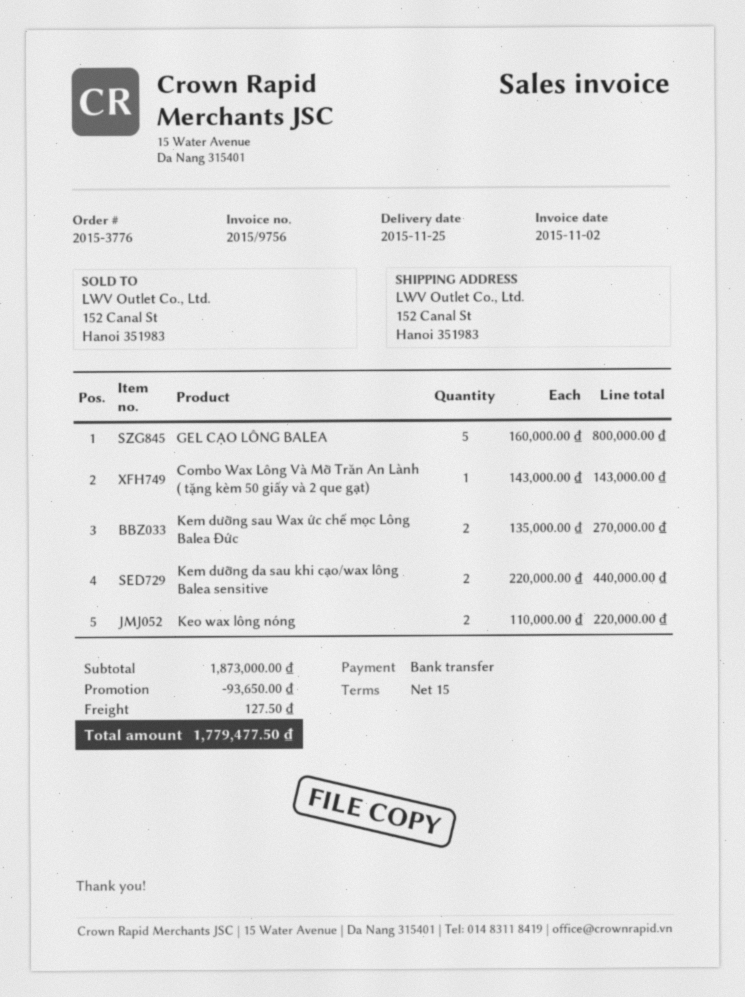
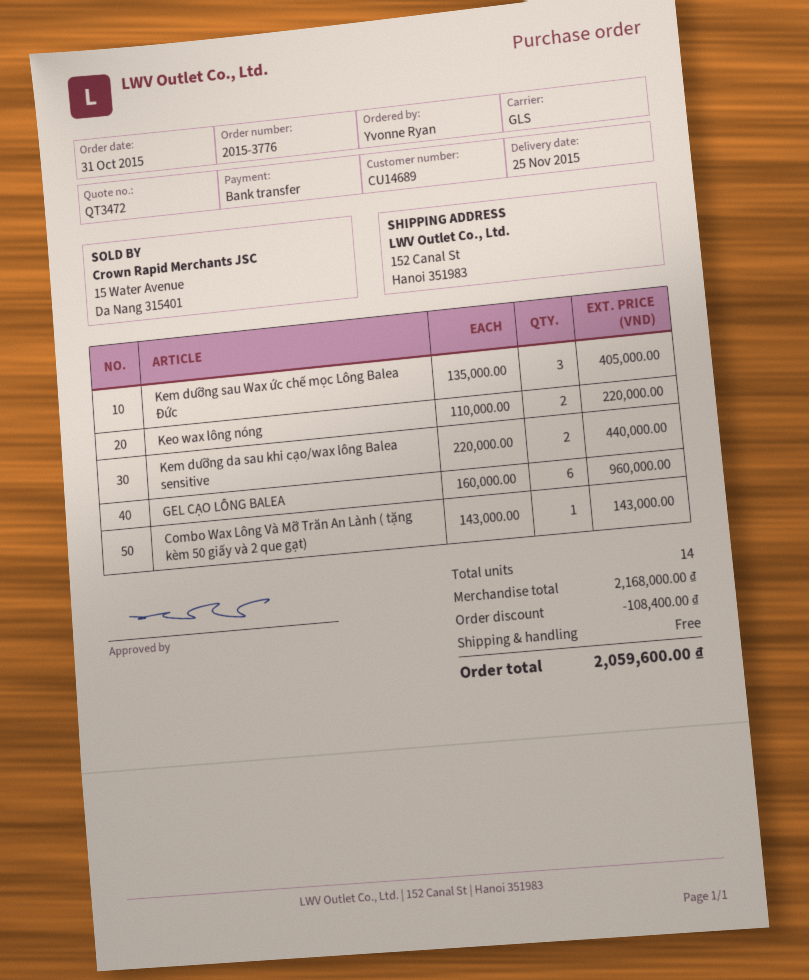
GEL CẠO LÔNG BALEA: 5 x 160000.00 = 800000.00 -> 6 x 160000.00 = 960000.00
Kem dưỡng sau Wax ức chế mọc Lông Balea Đức: 2 x 135000.00 = 270000.00 -> 3 x 135000.00 = 405000.00
subtotal: 1873000.00 -> 2168000.00
discount: 93650.00 -> 108400.00
shipping: 127.50 -> 0.00
total: 1779477.50 -> 2059600.00

